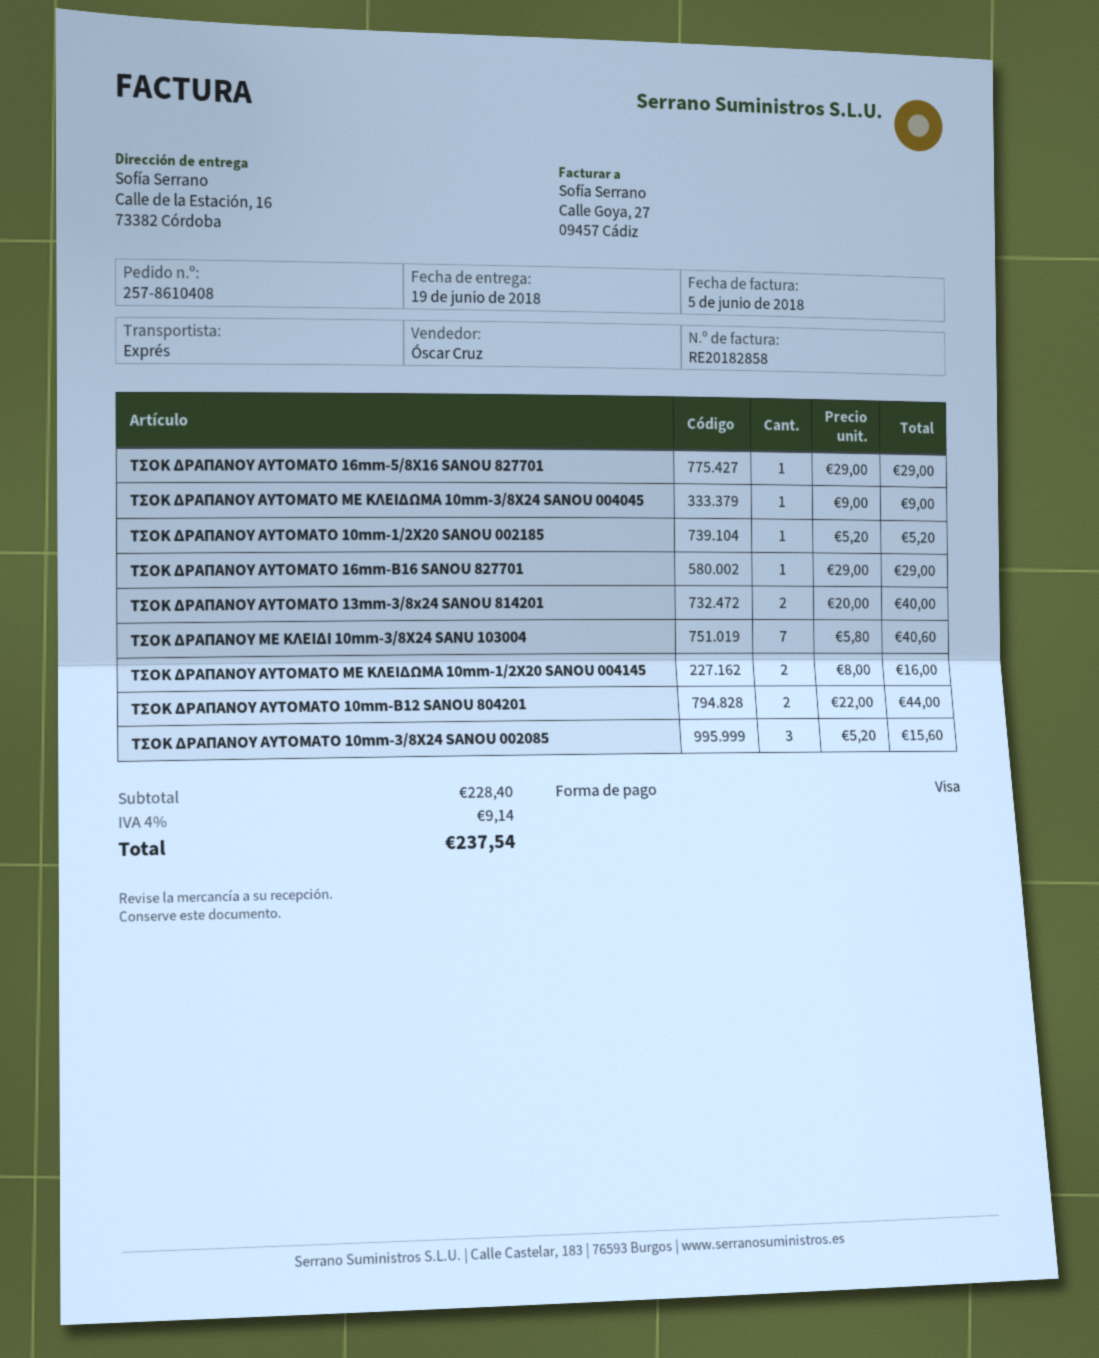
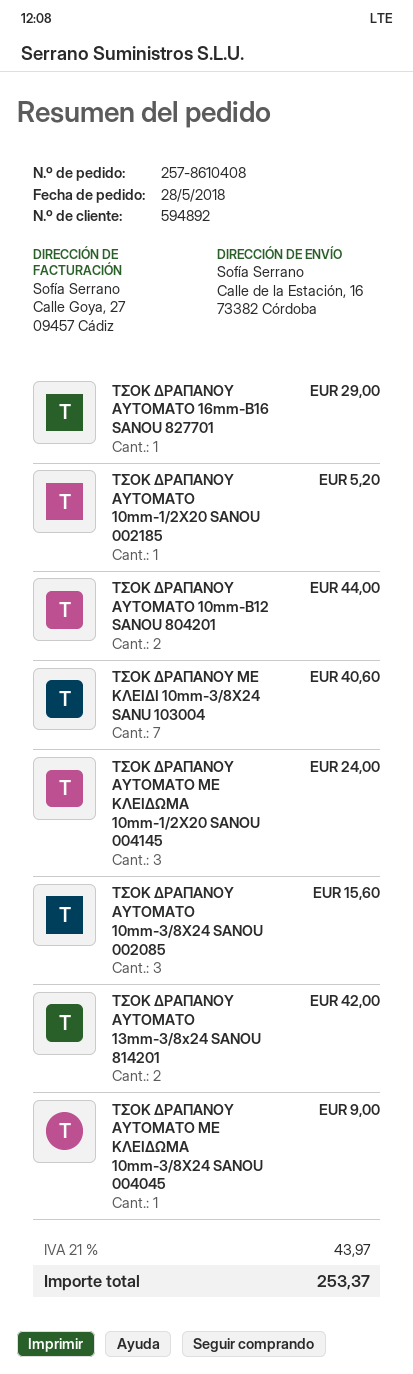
ΤΣΟΚ ΔΡΑΠΑΝΟΥ ΑΥΤΟΜΑΤΟ 16mm-5/8X16 SANOU 827701: 1 for 29.00 -> none
ΤΣΟΚ ΔΡΑΠΑΝΟΥ ΑΥΤΟΜΑΤΟ 13mm-3/8x24 SANOU 814201: 2 for 40.00 -> 2 for 42.00
ΤΣΟΚ ΔΡΑΠΑΝΟΥ ΑΥΤΟΜΑΤΟ ΜΕ ΚΛΕΙΔΩΜΑ 10mm-1/2Χ20 SANOU 004145: 2 for 16.00 -> 3 for 24.00
tax: 4% = 9.14 -> 21% = 43.97
total: 237.54 -> 253.37

